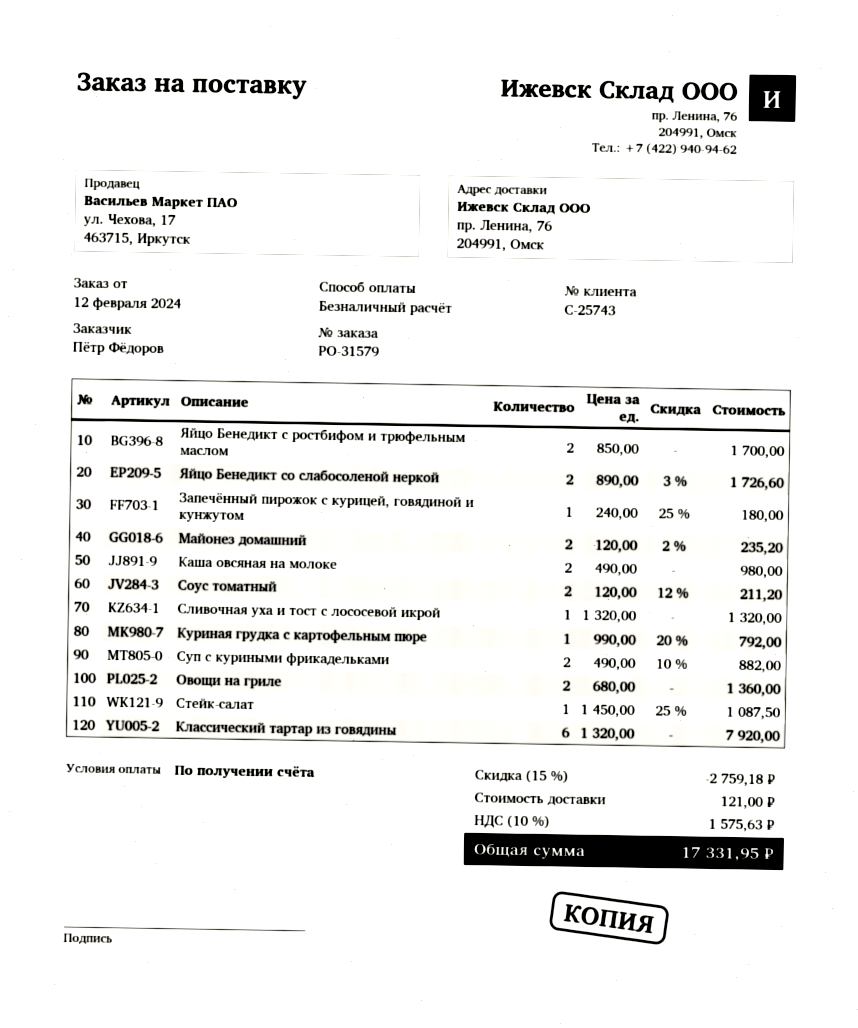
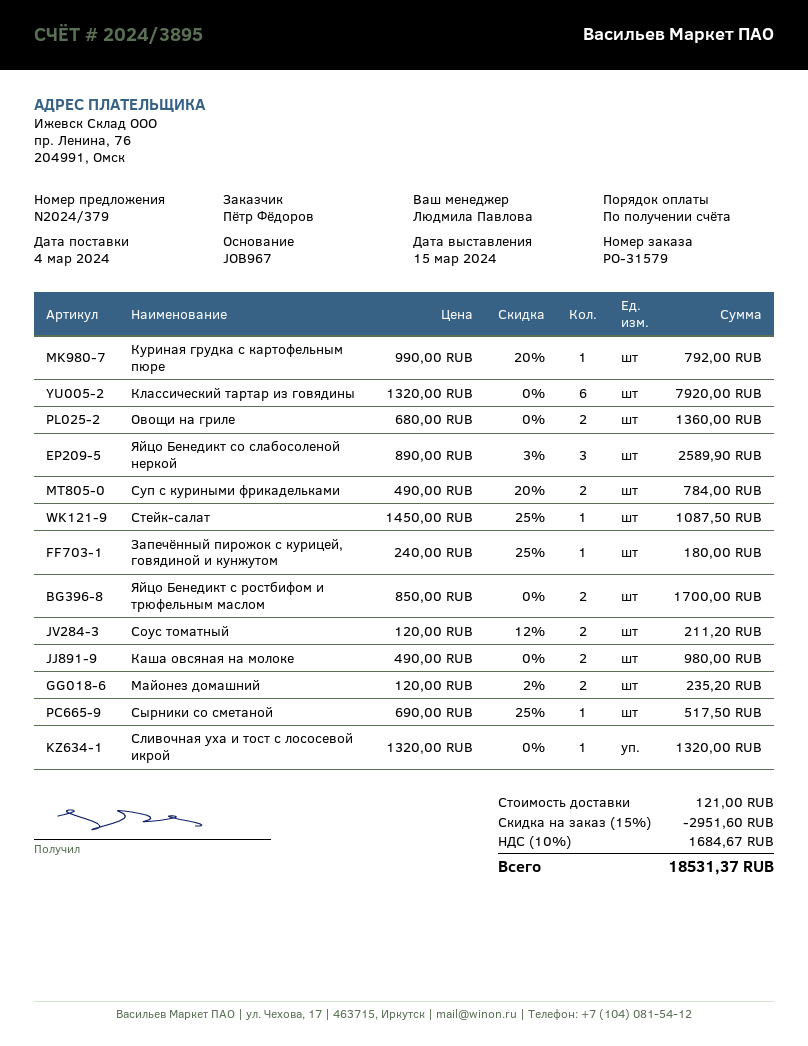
Яйцо Бенедикт со слабосоленой неркой: 2 x 890.00 - 3% = 1726.60 -> 3 x 890.00 - 3% = 2589.90
Суп с куриными фрикадельками: 2 x 490.00 - 10% = 882.00 -> 2 x 490.00 - 20% = 784.00
Сырники со сметаной: none -> 1 x 690.00 - 25% = 517.50
discount: 15% = 2759.18 -> 15% = 2951.60
tax: 10% = 1575.63 -> 10% = 1684.67
total: 17331.95 -> 18531.37

